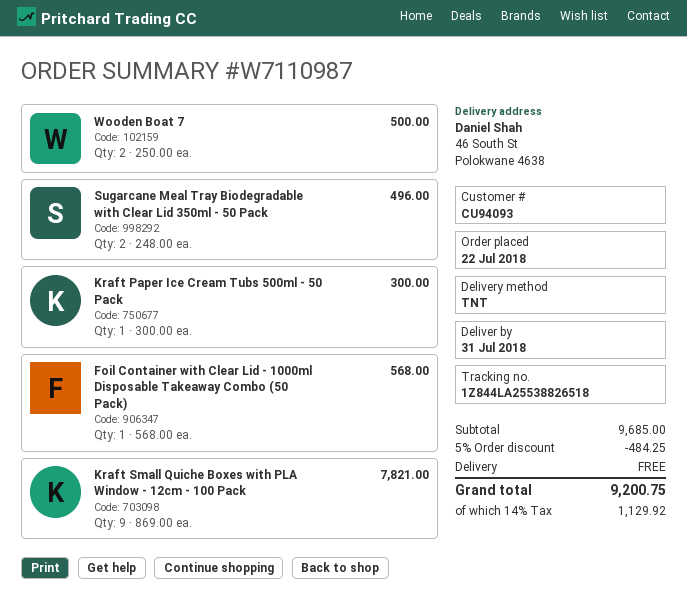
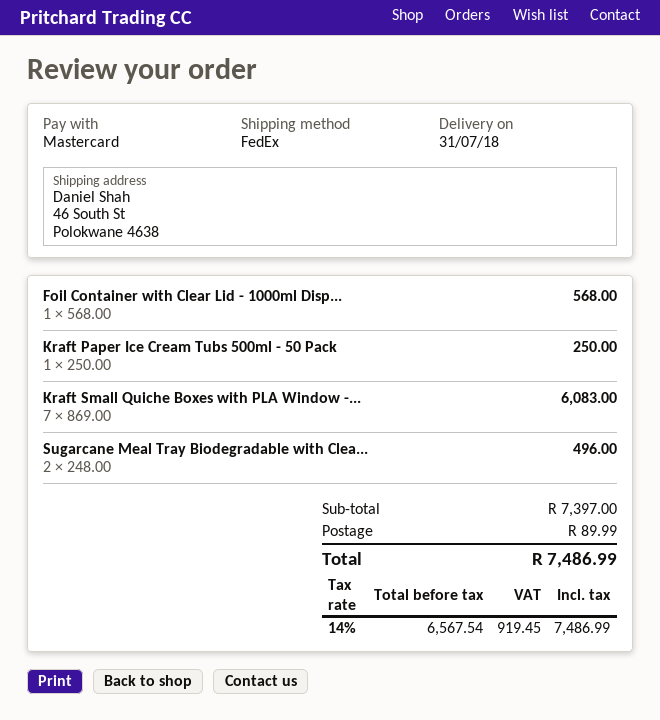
shipping method: TNT -> FedEx
Wooden Boat 7: 2 x 250.00 = 500.00 -> none
Kraft Paper Ice Cream Tubs 500ml - 50 Pack: 1 x 300.00 = 300.00 -> 1 x 250.00 = 250.00
Kraft Small Quiche Boxes with PLA Window - 12cm - 100 Pack: 9 x 869.00 = 7821.00 -> 7 x 869.00 = 6083.00
subtotal: 9685.00 -> 7397.00
discount: 5% = 484.25 -> none
shipping: 0.00 -> 89.99
tax: 14% = 1129.92 -> 14% = 919.45
total: 9200.75 -> 7486.99

